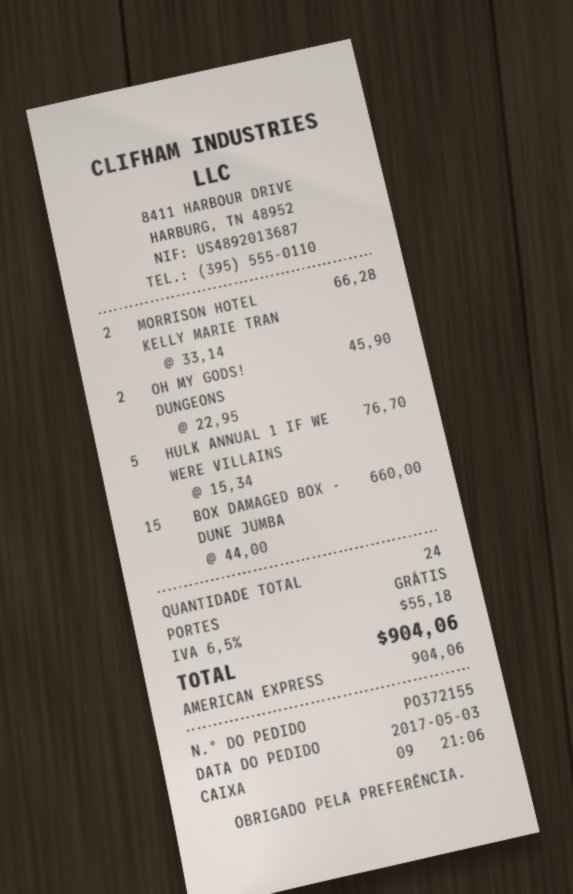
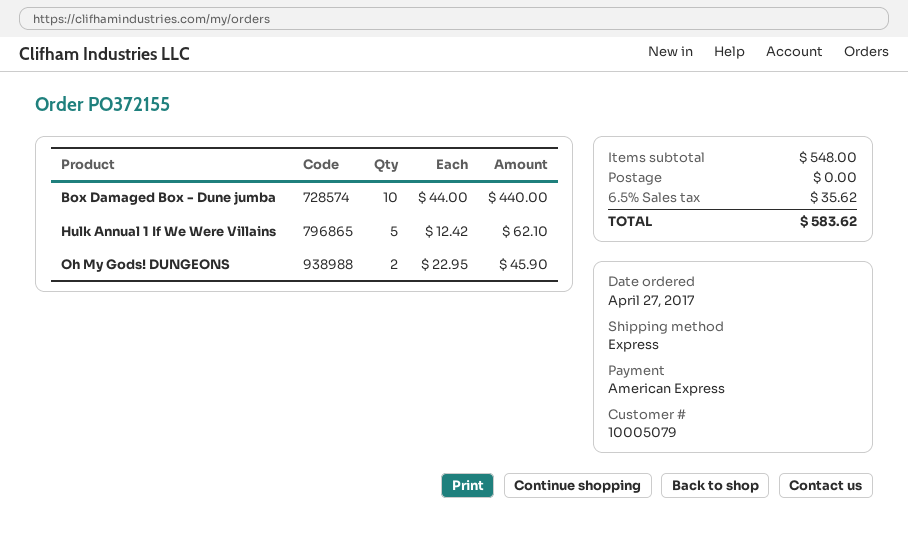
order date: 2017-05-03 -> 2017-04-27
MORRISON HOTEL KELLY MARIE TRAN: 2 x 33.14 = 66.28 -> none
HULK ANNUAL 1 IF WE WERE VILLAINS: 5 x 15.34 = 76.70 -> 5 x 12.42 = 62.10
BOX DAMAGED BOX - DUNE JUMBA: 15 x 44.00 = 660.00 -> 10 x 44.00 = 440.00
tax: 6.5% = 55.18 -> 6.5% = 35.62
total: 904.06 -> 583.62

